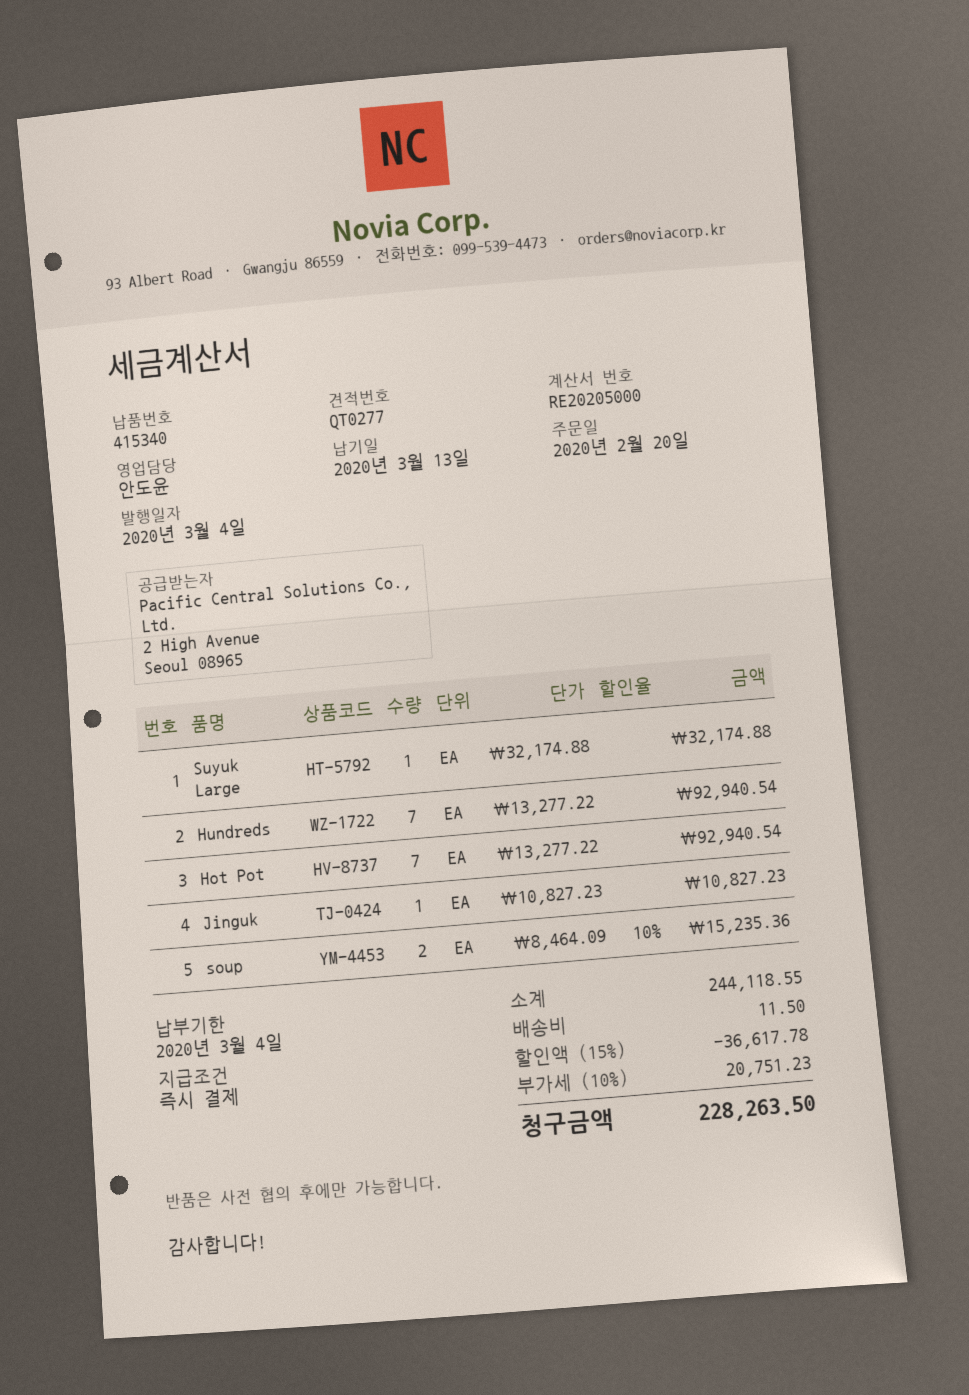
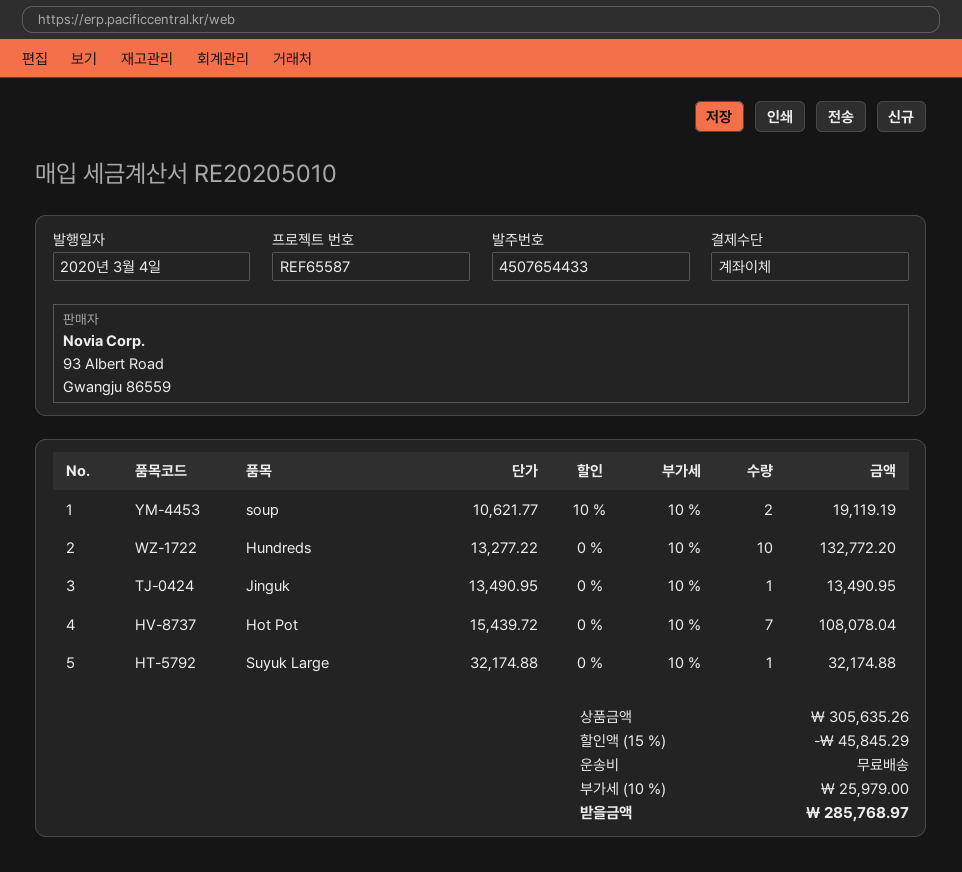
invoice number: RE20205000 -> RE20205010
Hundreds: 7 x 13277.22 = 92940.54 -> 10 x 13277.22 = 132772.20
Hot Pot: 7 x 13277.22 = 92940.54 -> 7 x 15439.72 = 108078.04
Jinguk: 1 x 10827.23 = 10827.23 -> 1 x 13490.95 = 13490.95
soup: 2 x 8464.09 - 10% = 15235.36 -> 2 x 10621.77 - 10% = 19119.19
subtotal: 244118.55 -> 305635.26
discount: 15% = 36617.78 -> 15% = 45845.29
shipping: 11.50 -> 0.00
tax: 10% = 20751.23 -> 10% = 25979.00
total: 228263.50 -> 285768.97

